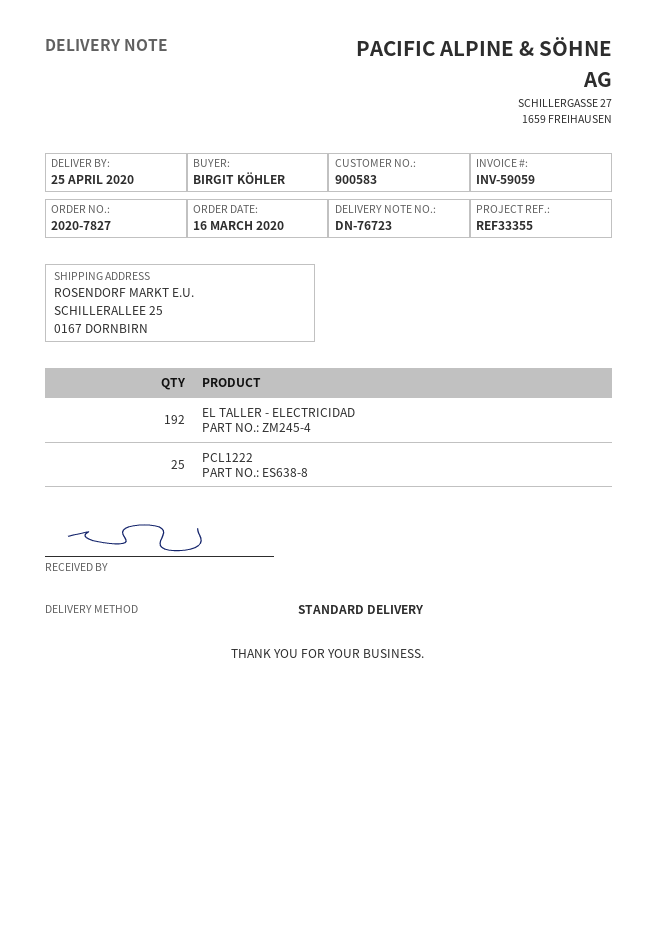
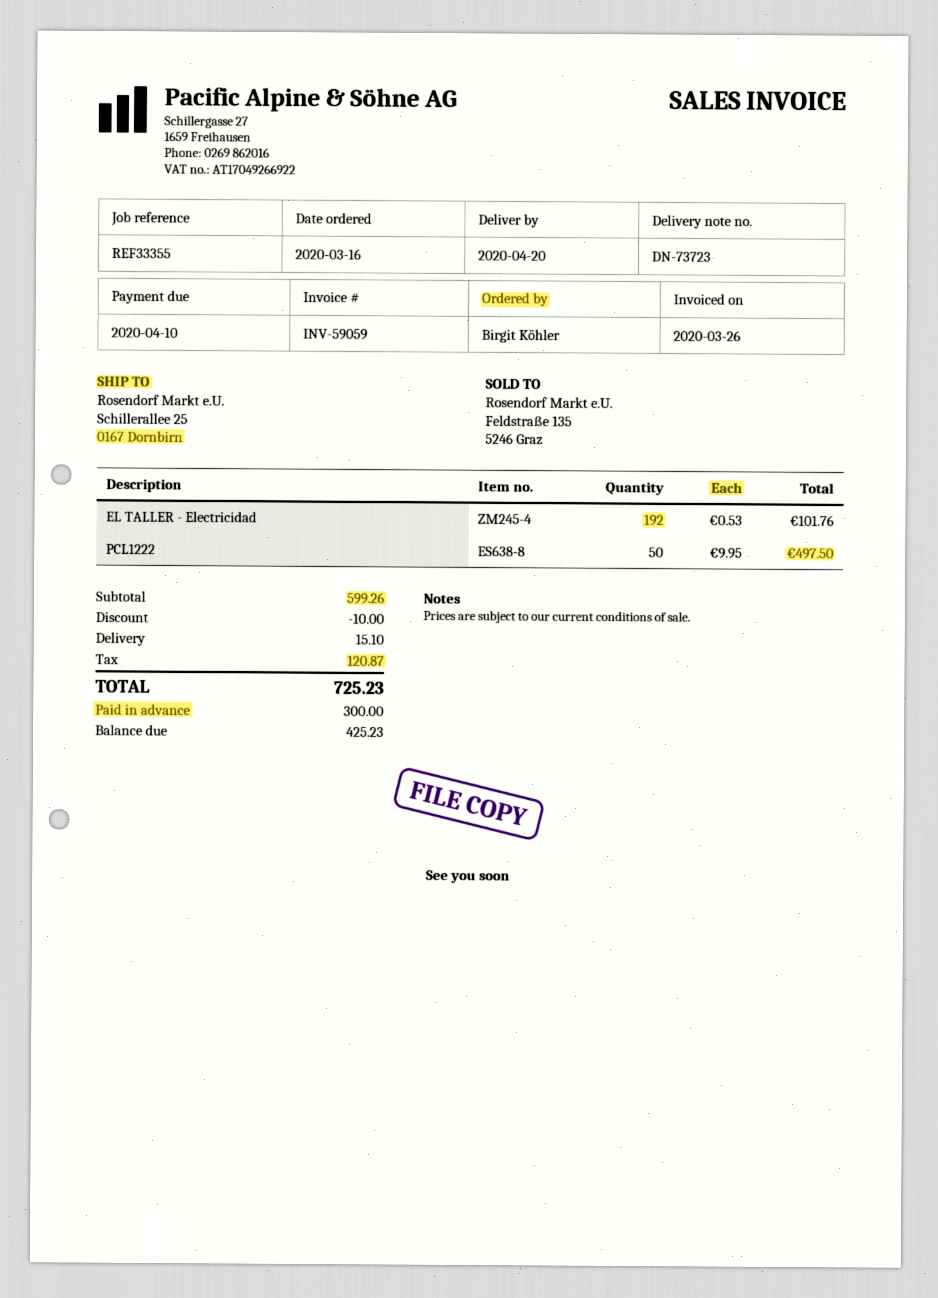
delivery note number: DN-76723 -> DN-73723
delivery date: 2020-04-25 -> 2020-04-20
PCL1222: 25 -> 50

